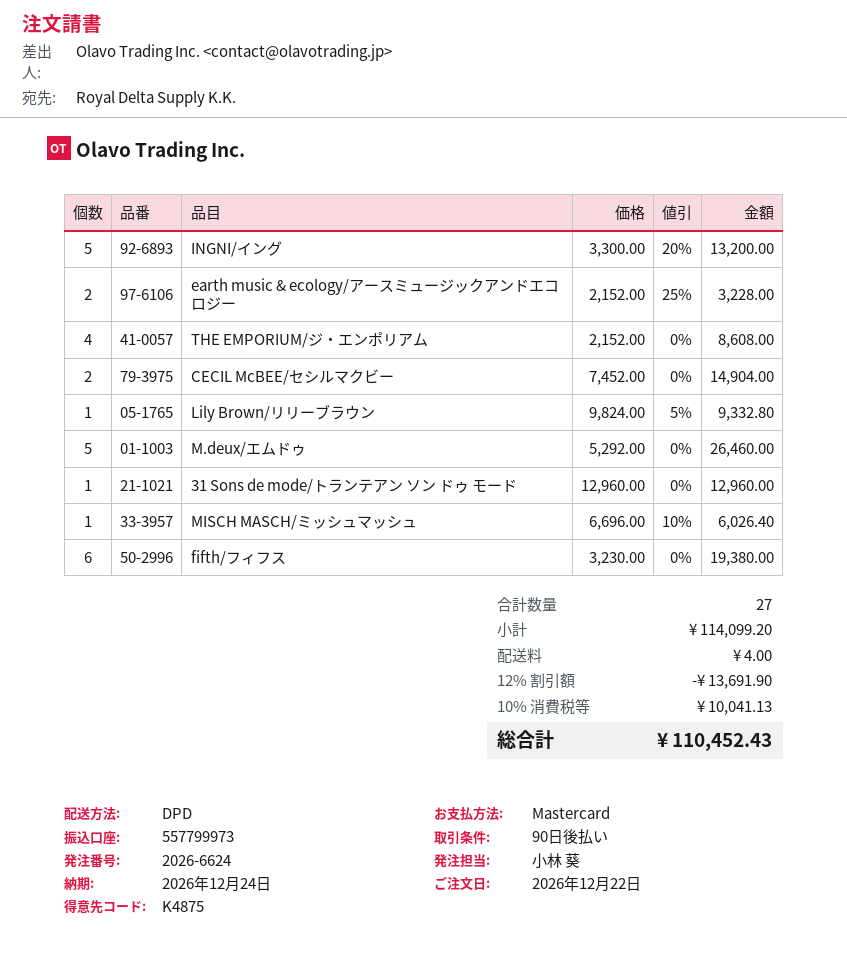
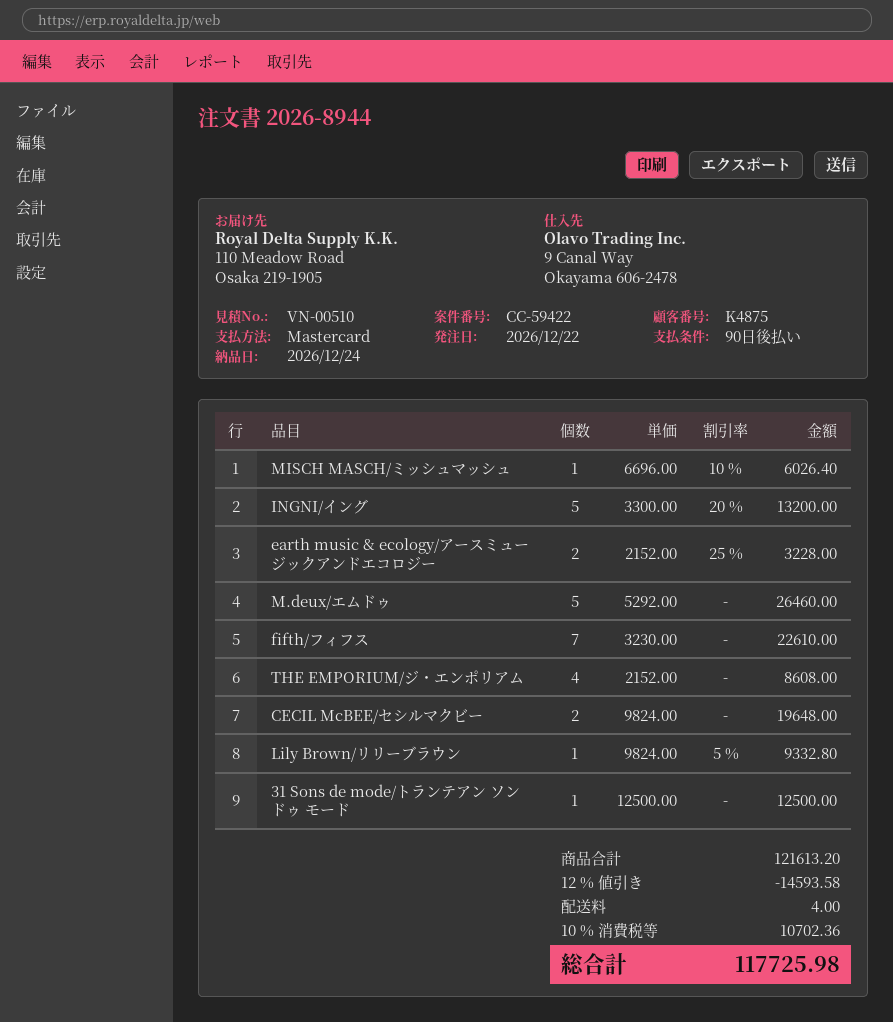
order number: 2026-6624 -> 2026-8944
CECIL McBEE/セシルマクビー: 2 x 7452.00 = 14904.00 -> 2 x 9824.00 = 19648.00
31 Sons de mode/トランテアン ソン ドゥ モード: 1 x 12960.00 = 12960.00 -> 1 x 12500.00 = 12500.00
fifth/フィフス: 6 x 3230.00 = 19380.00 -> 7 x 3230.00 = 22610.00
subtotal: 114099.20 -> 121613.20
discount: 12% = 13691.90 -> 12% = 14593.58
tax: 10% = 10041.13 -> 10% = 10702.36
total: 110452.43 -> 117725.98

